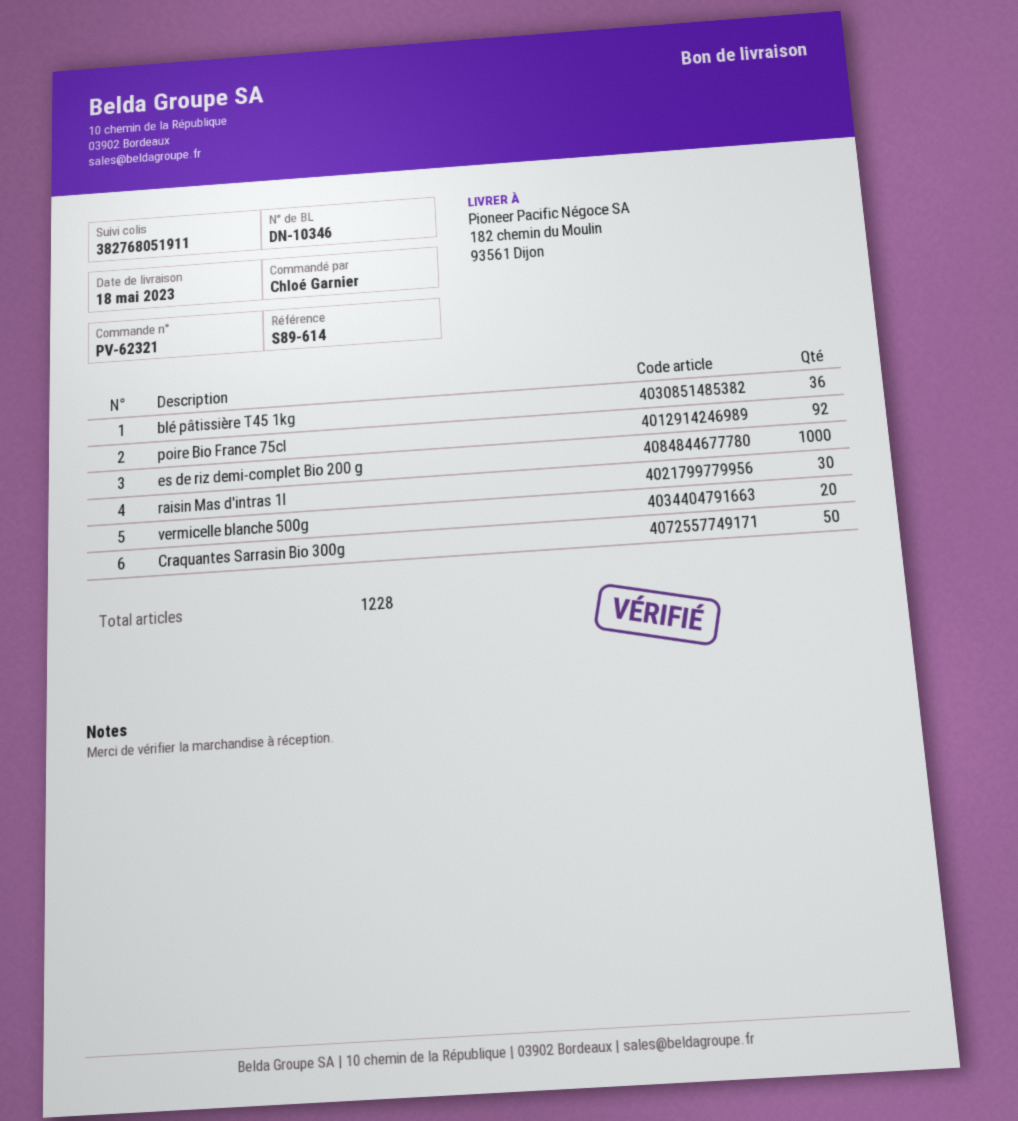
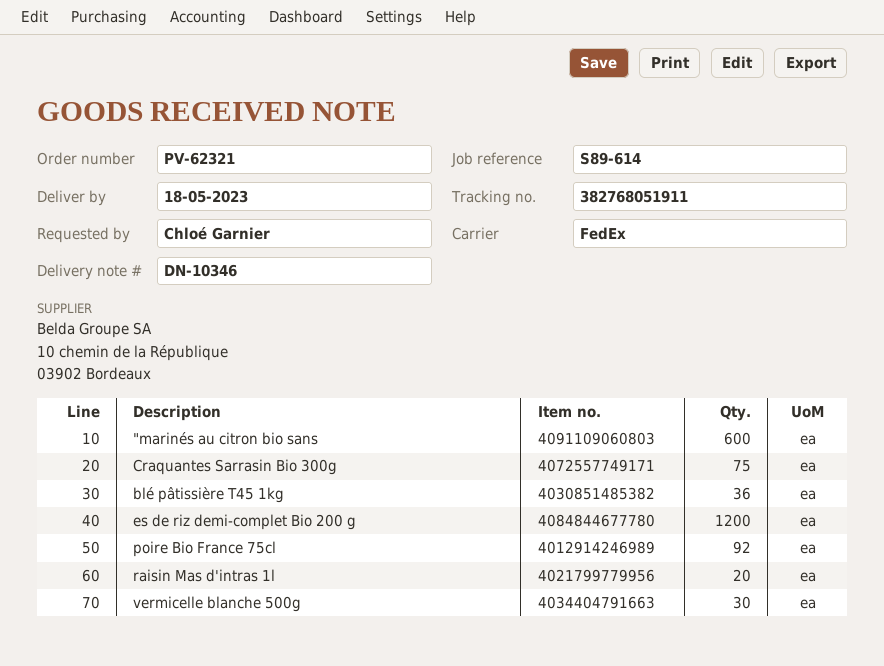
es de riz demi-complet Bio 200 g: 1000 -> 1200
raisin Mas d'intras 1l: 30 -> 20
vermicelle blanche 500g: 20 -> 30
Craquantes Sarrasin Bio 300g: 50 -> 75
"marinés au citron bio sans: none -> 600

